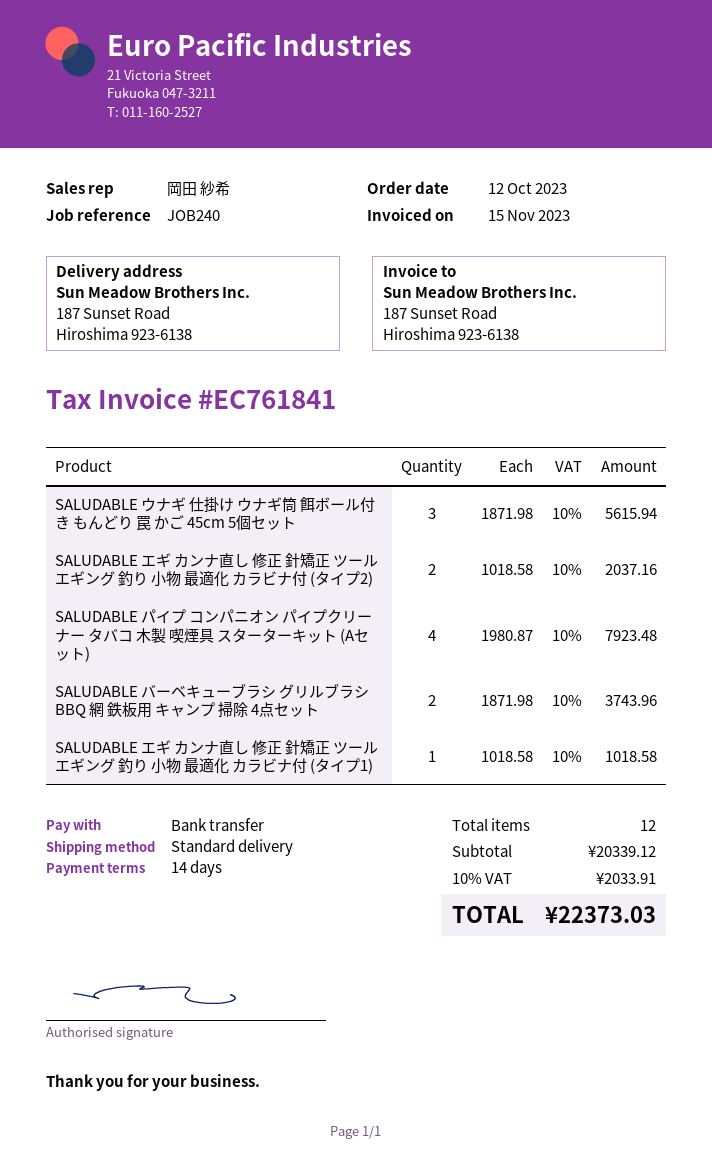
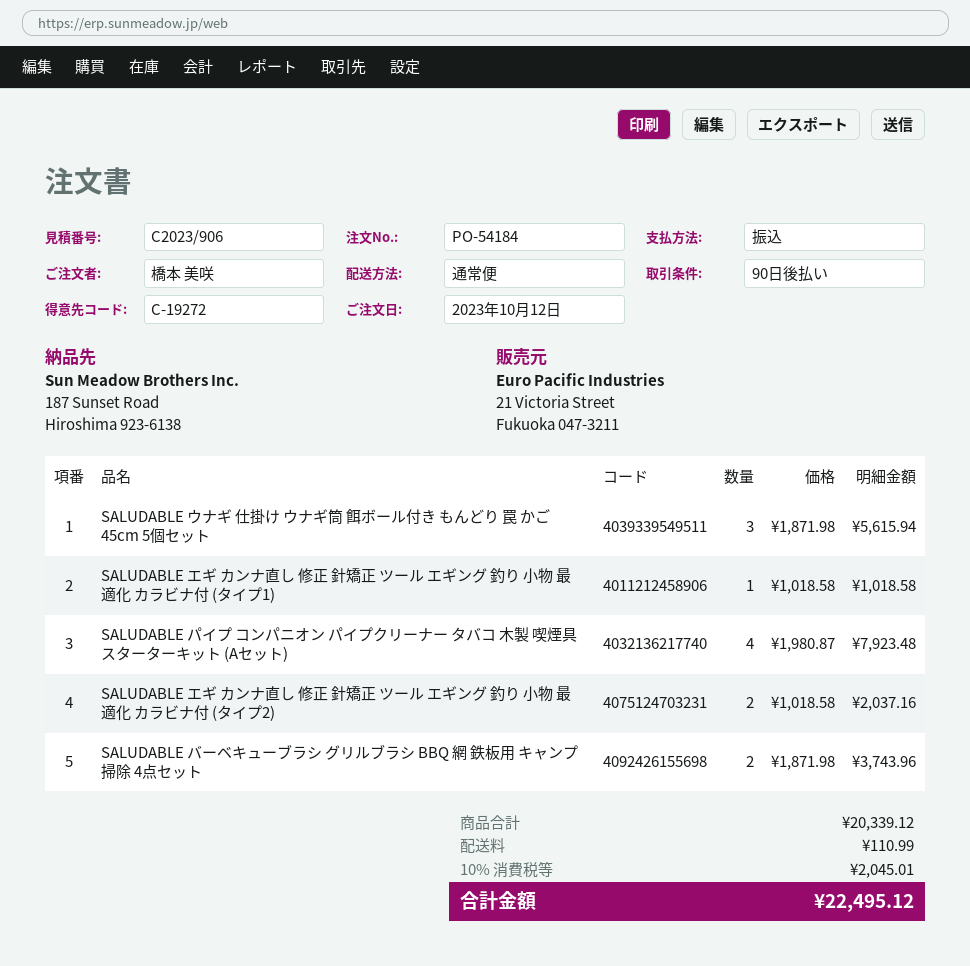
payment terms: 14 days -> 90 days
shipping: none -> 110.99
tax: 10% = 2033.91 -> 10% = 2045.01
total: 22373.03 -> 22495.12

